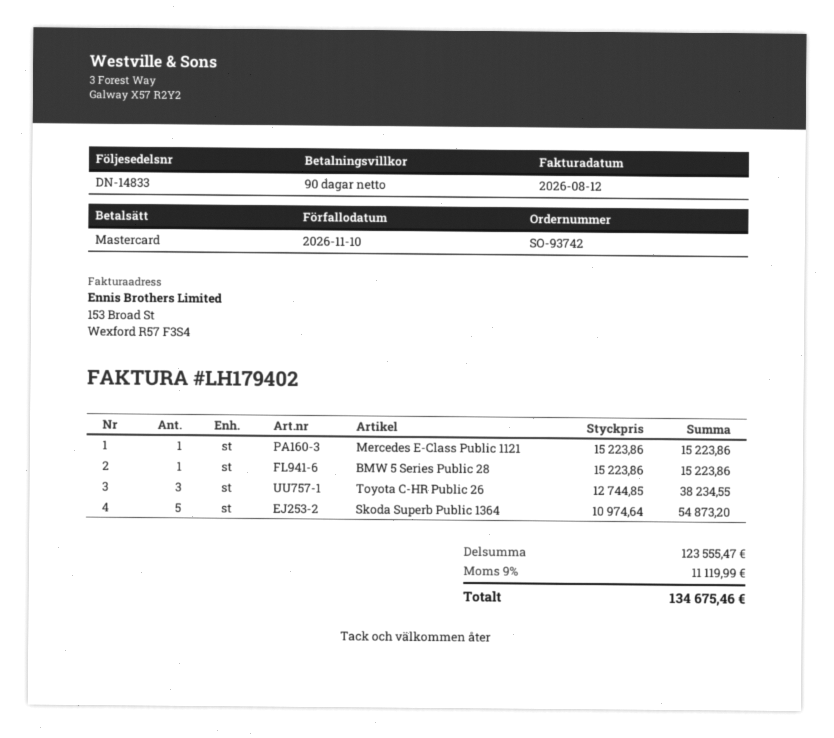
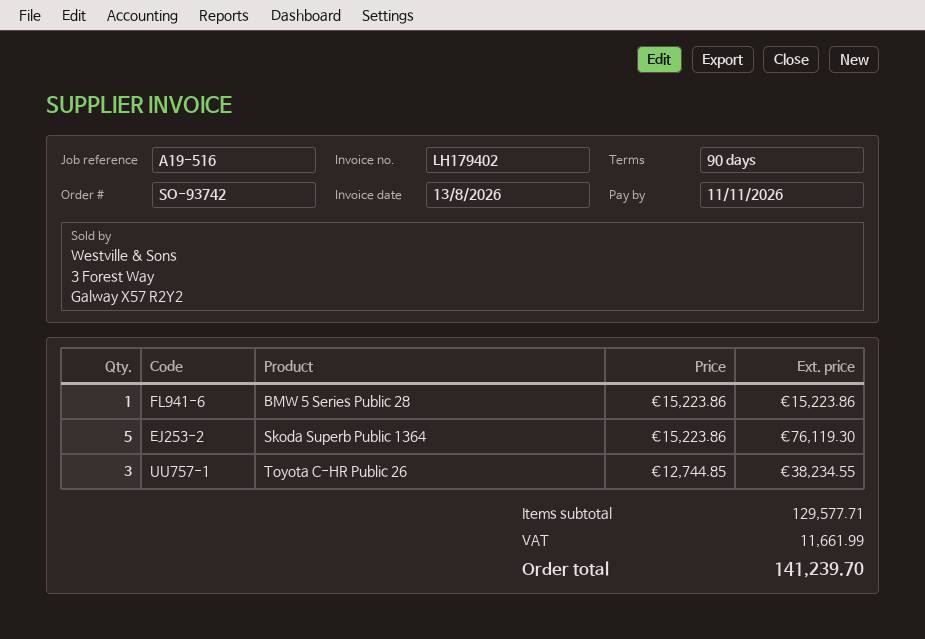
invoice date: 2026-08-12 -> 2026-08-13
due date: 2026-11-10 -> 2026-11-11
Mercedes E-Class Public 1121: 1 x 15223.86 = 15223.86 -> none
Skoda Superb Public 1364: 5 x 10974.64 = 54873.20 -> 5 x 15223.86 = 76119.30
subtotal: 123555.47 -> 129577.71
tax: 11119.99 -> 11661.99
total: 134675.46 -> 141239.70

